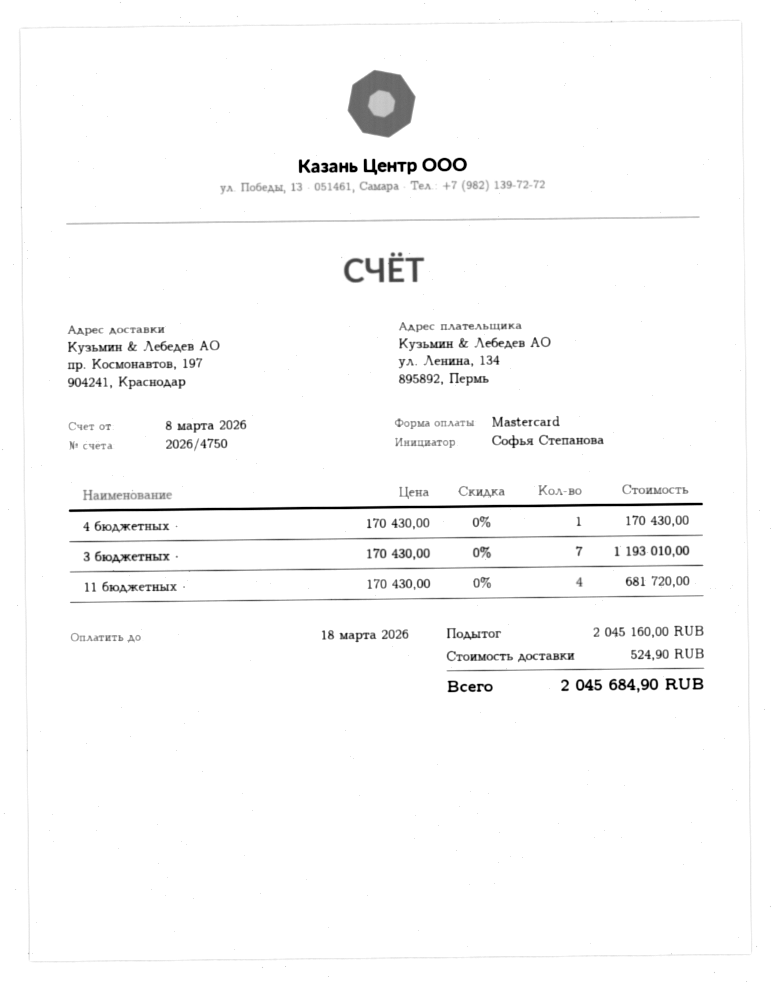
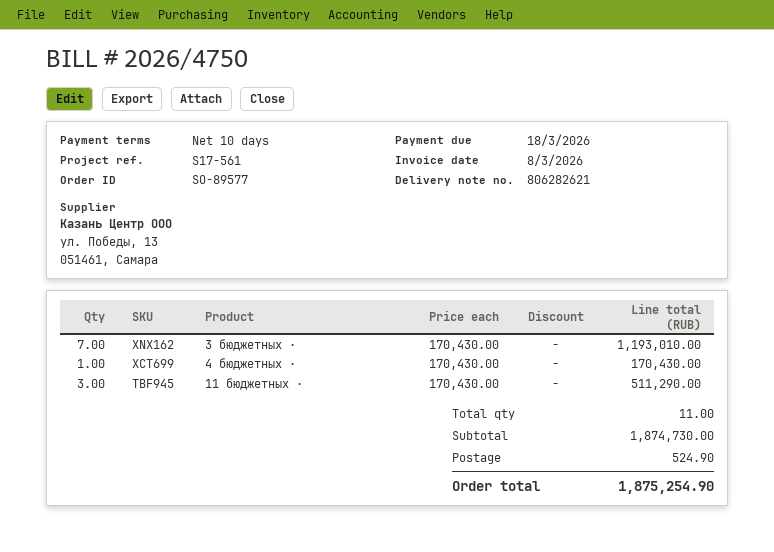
11 бюджетных ·: 4 x 170430.00 = 681720.00 -> 3 x 170430.00 = 511290.00
subtotal: 2045160.00 -> 1874730.00
total: 2045684.90 -> 1875254.90

